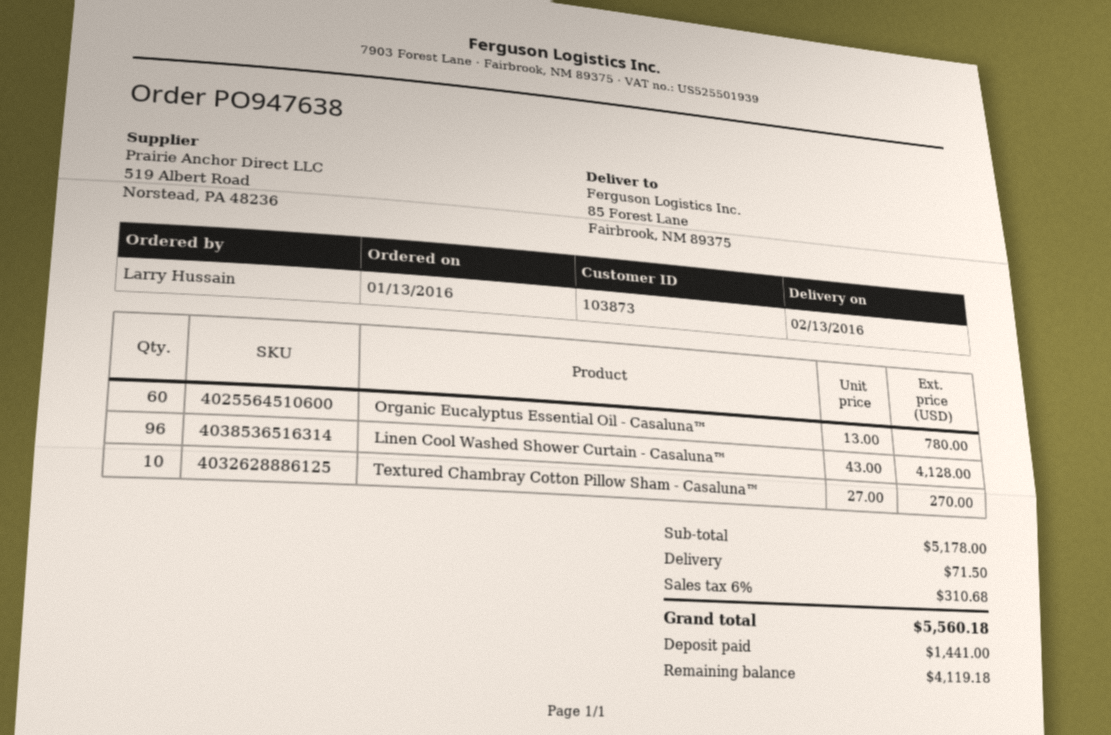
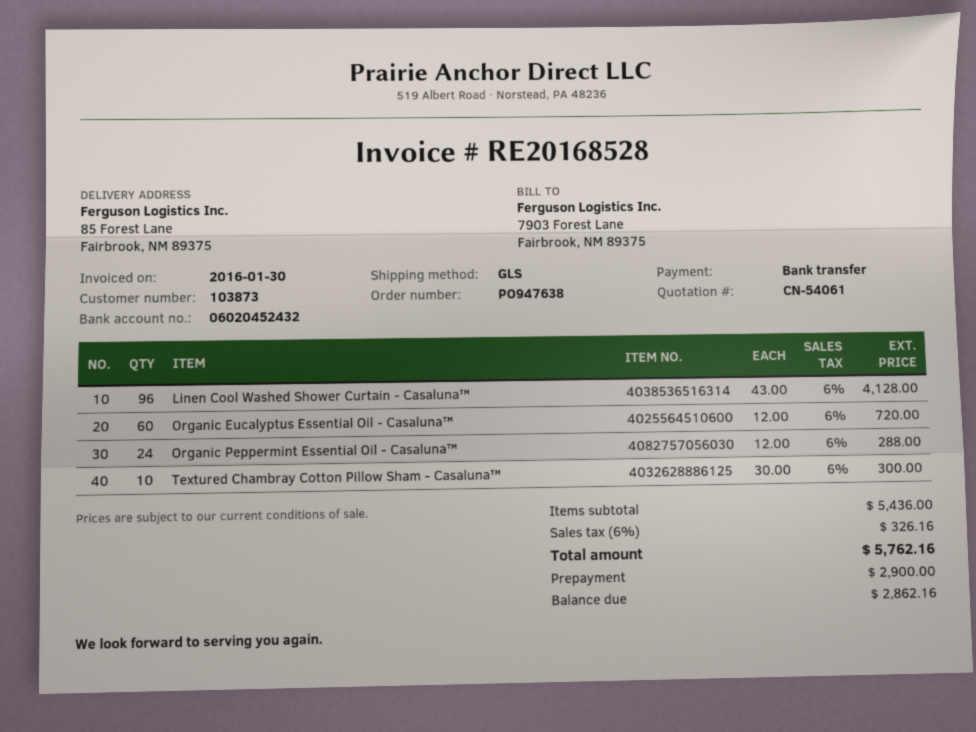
Organic Eucalyptus Essential Oil - Casaluna™: 60 x 13.00 = 780.00 -> 60 x 12.00 = 720.00
Textured Chambray Cotton Pillow Sham - Casaluna™: 10 x 27.00 = 270.00 -> 10 x 30.00 = 300.00
Organic Peppermint Essential Oil - Casaluna™: none -> 24 x 12.00 = 288.00
subtotal: 5178.00 -> 5436.00
shipping: 71.50 -> none
tax: 6% = 310.68 -> 6% = 326.16
total: 5560.18 -> 5762.16
deposit: 1441.00 -> 2900.00
balance: 4119.18 -> 2862.16

